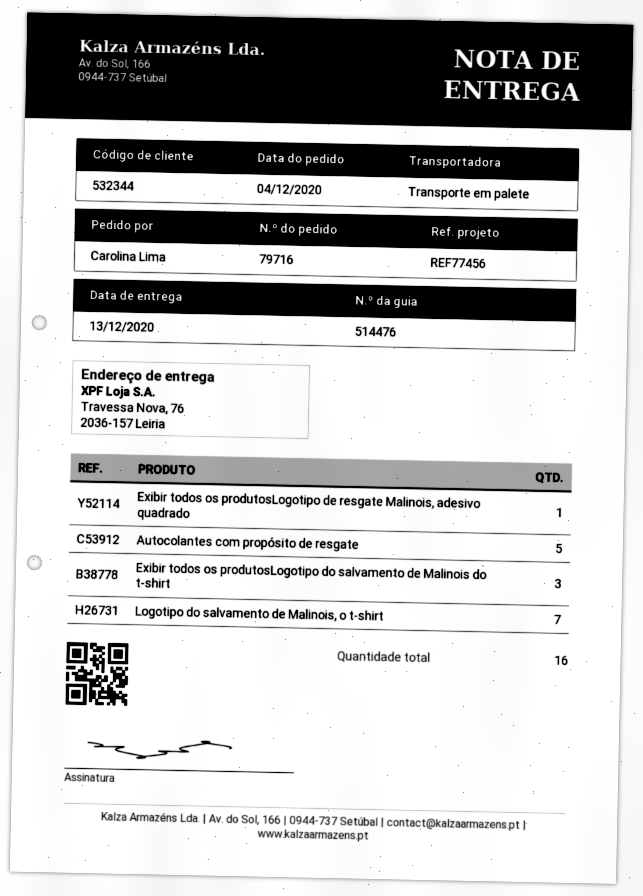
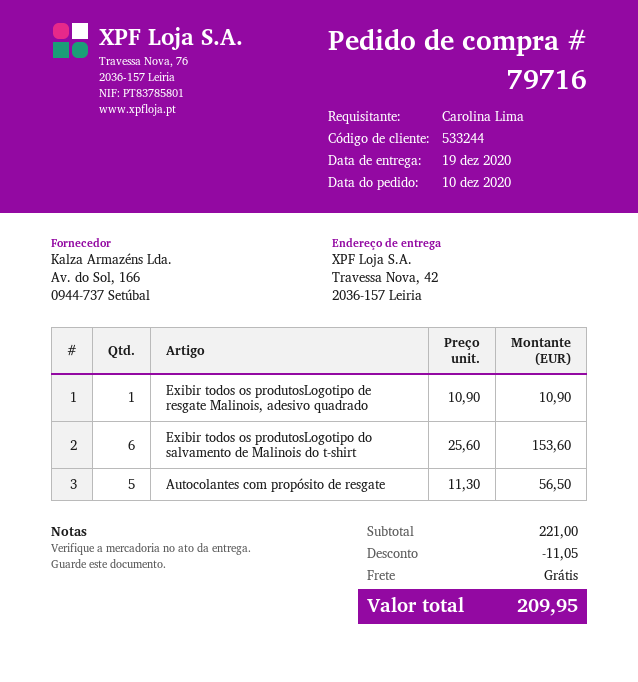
order date: 2020-12-04 -> 2020-12-10
delivery date: 2020-12-13 -> 2020-12-19
customer number: 532344 -> 533244
ship to: Travessa Nova, 76, 2036-157 Leiria -> Travessa Nova, 42, 2036-157 Leiria
Exibir todos os produtosLogotipo do salvamento de Malinois do t-shirt: 3 -> 6
Logotipo do salvamento de Malinois, o t-shirt: 7 -> none

